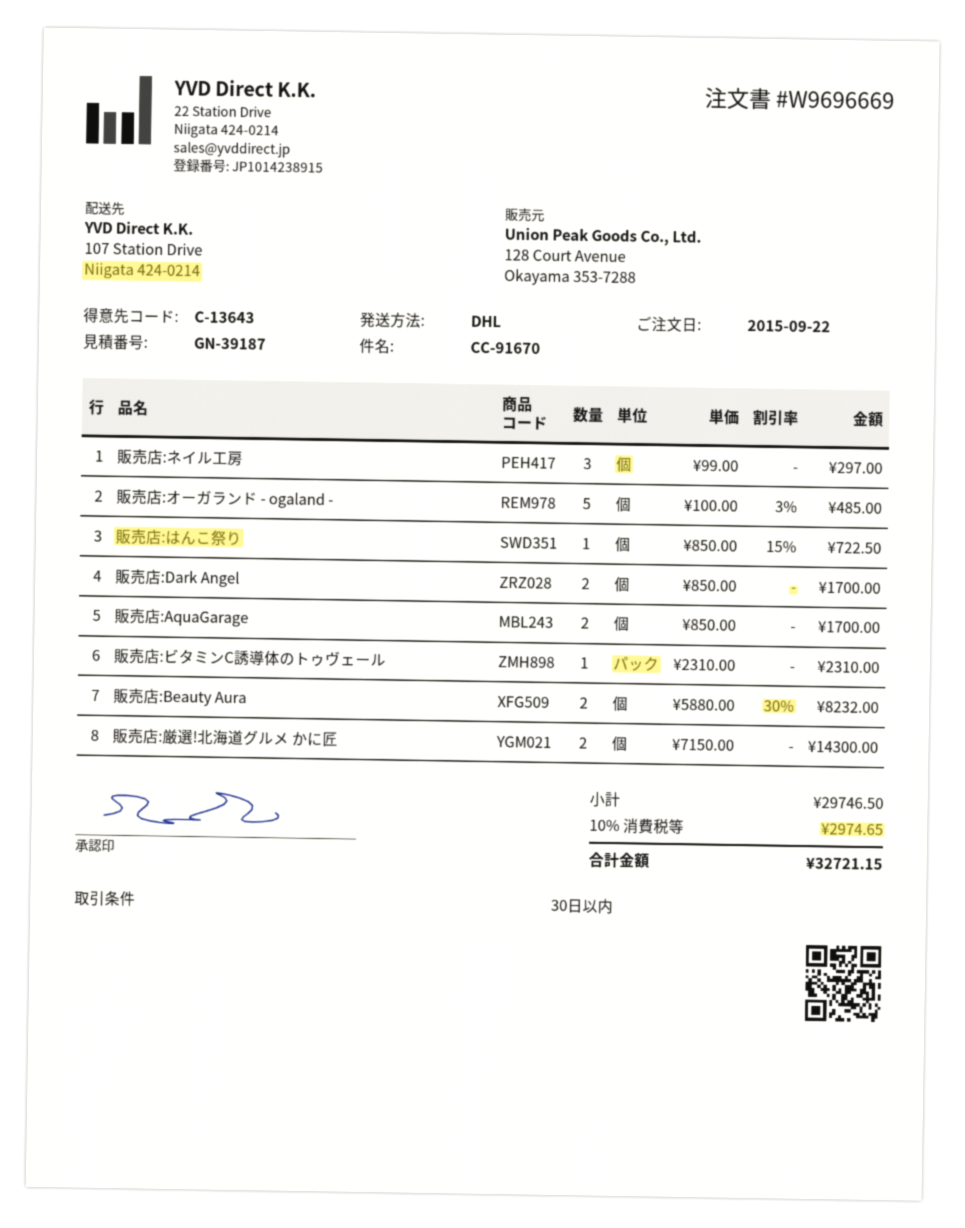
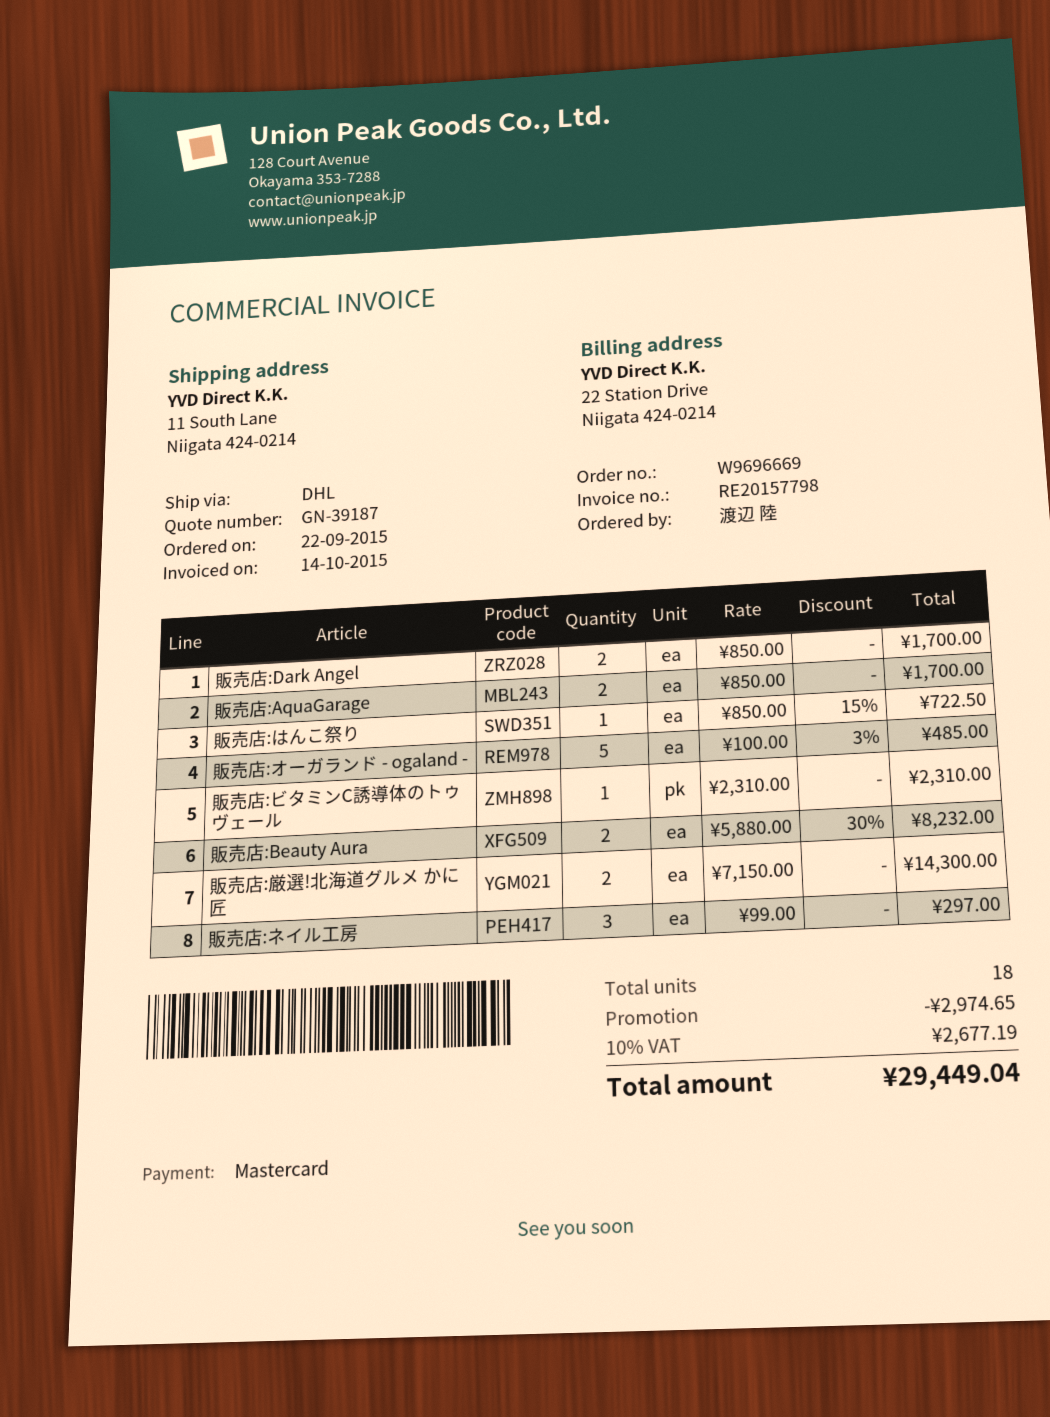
ship to: 107 Station Drive, Niigata 424-0214 -> 11 South Lane, Niigata 424-0214
discount: none -> 2974.65
tax: 10% = 2974.65 -> 10% = 2677.19
total: 32721.15 -> 29449.04

